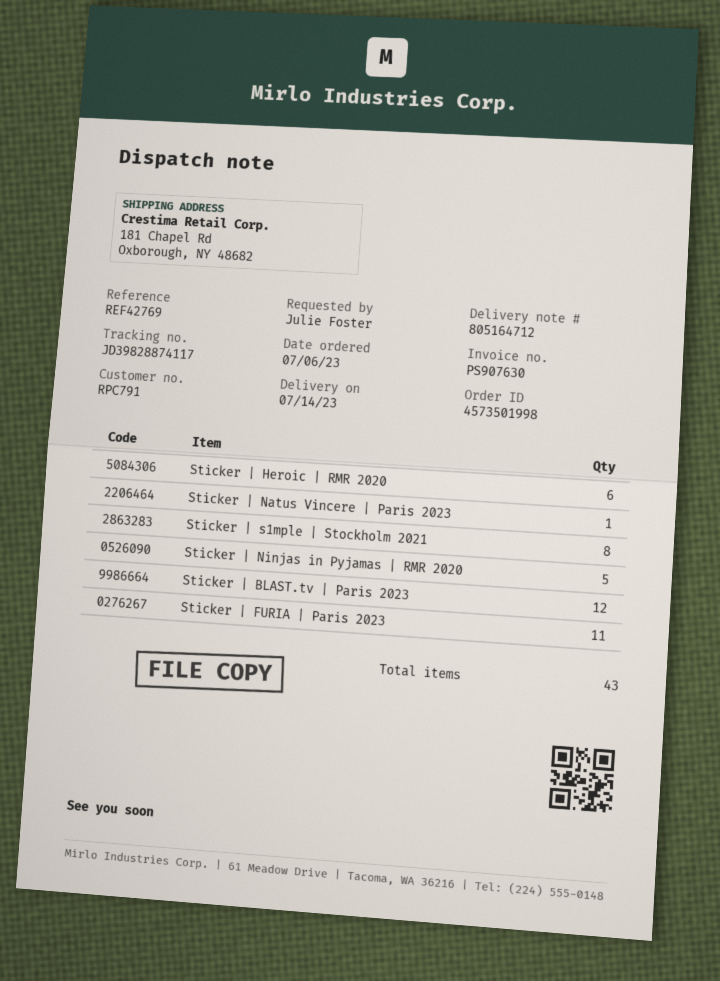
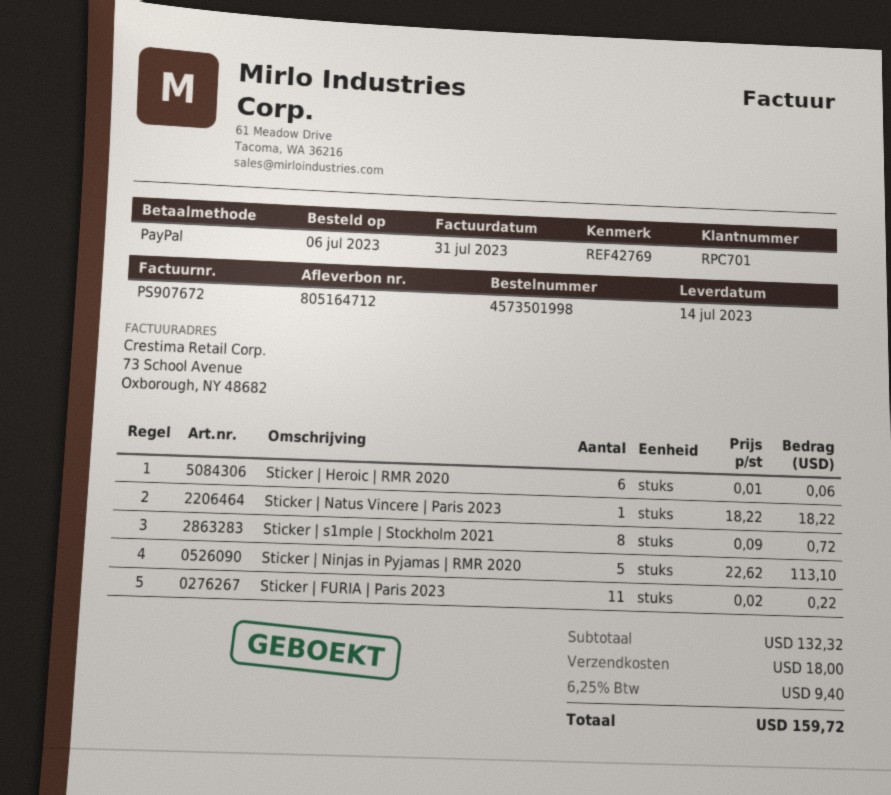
invoice number: PS907630 -> PS907672
customer number: RPC791 -> RPC701
Sticker | BLAST.tv | Paris 2023: 12 -> none

